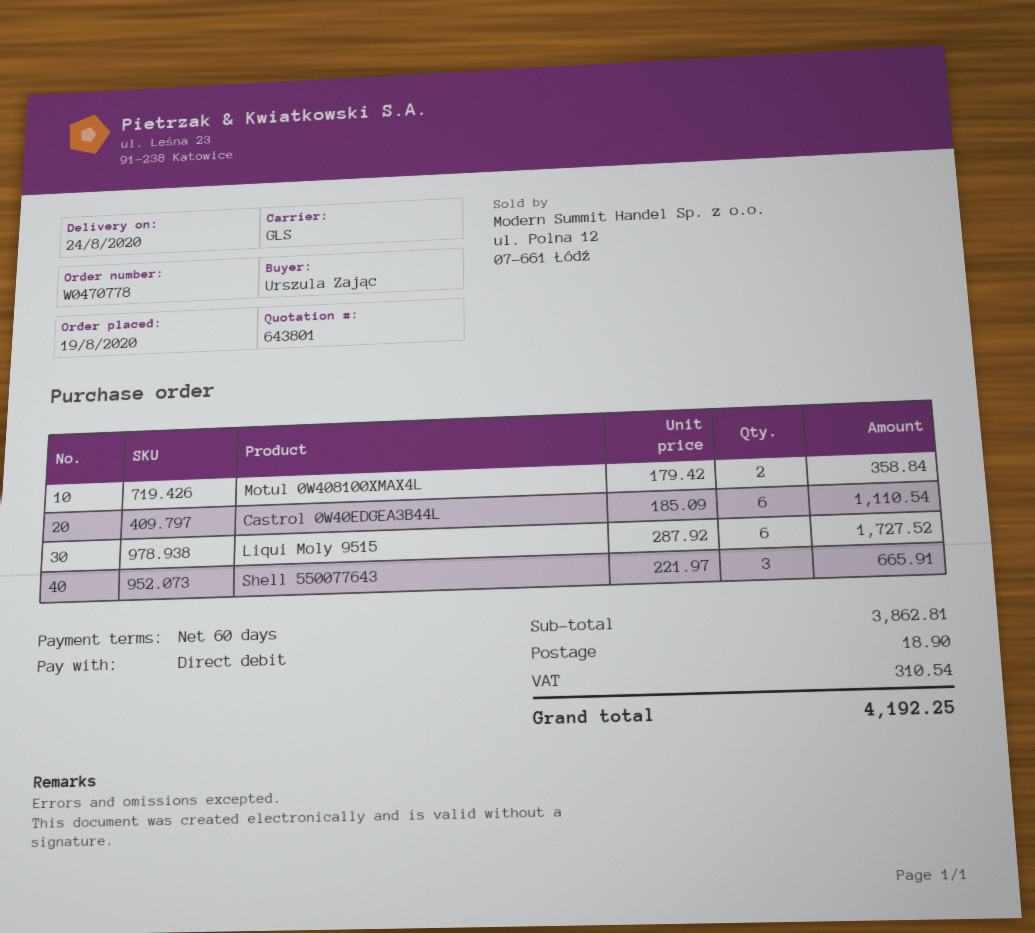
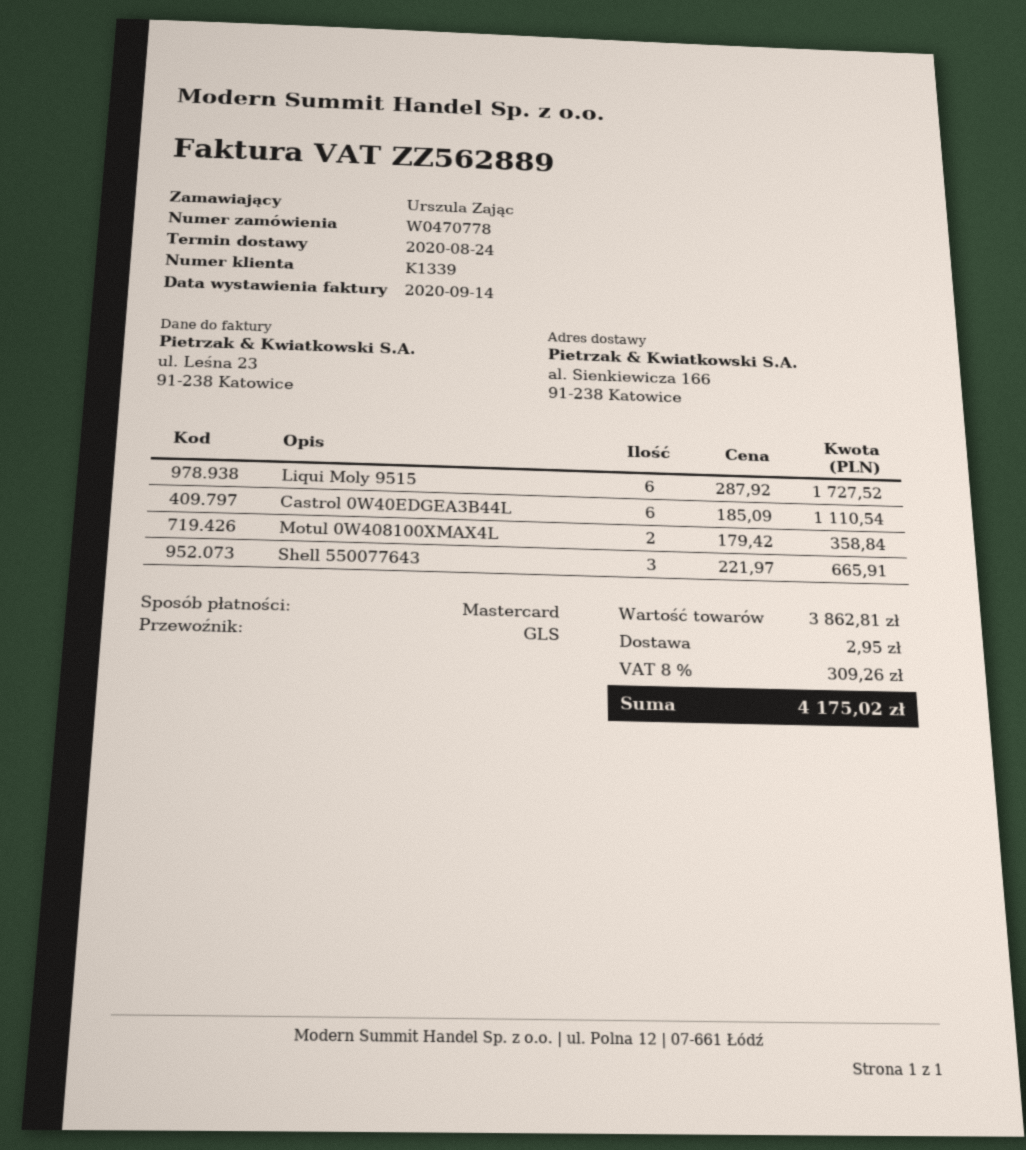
payment method: direct debit -> Mastercard
shipping: 18.90 -> 2.95
tax: 310.54 -> 309.26
total: 4192.25 -> 4175.02

